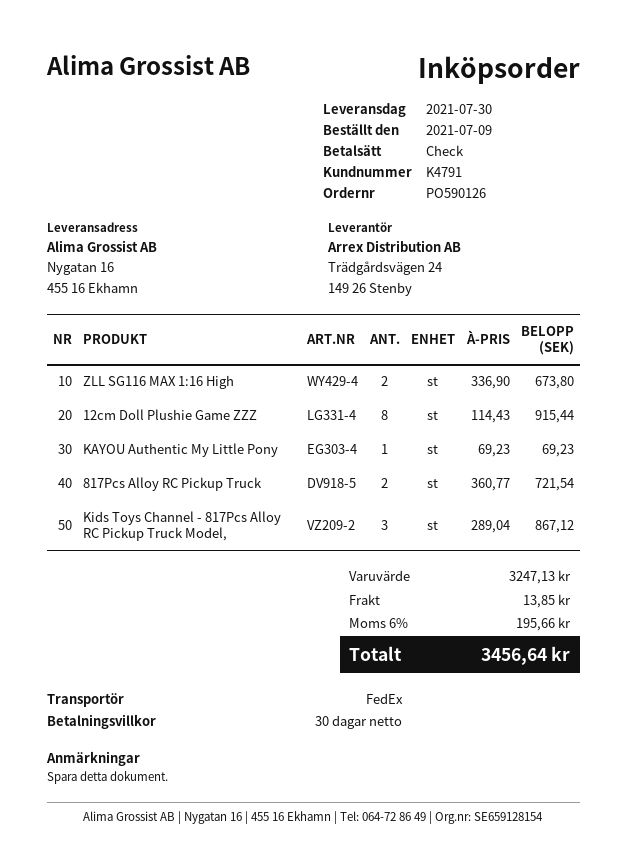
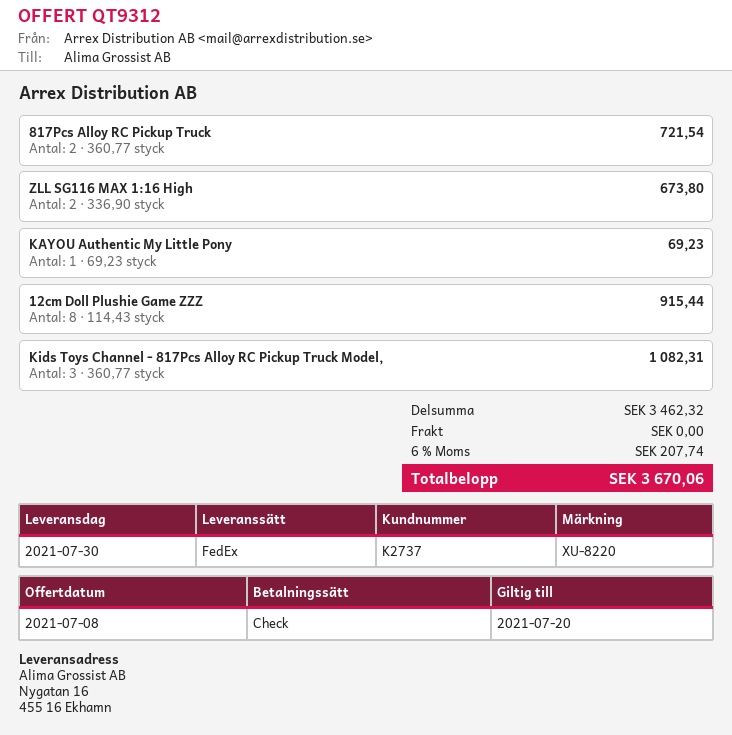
customer number: K4791 -> K2737
Kids Toys Channel - 817Pcs Alloy RC Pickup Truck Model,: 3 x 289.04 = 867.12 -> 3 x 360.77 = 1082.31
subtotal: 3247.13 -> 3462.32
shipping: 13.85 -> 0.00
tax: 6% = 195.66 -> 6% = 207.74
total: 3456.64 -> 3670.06

